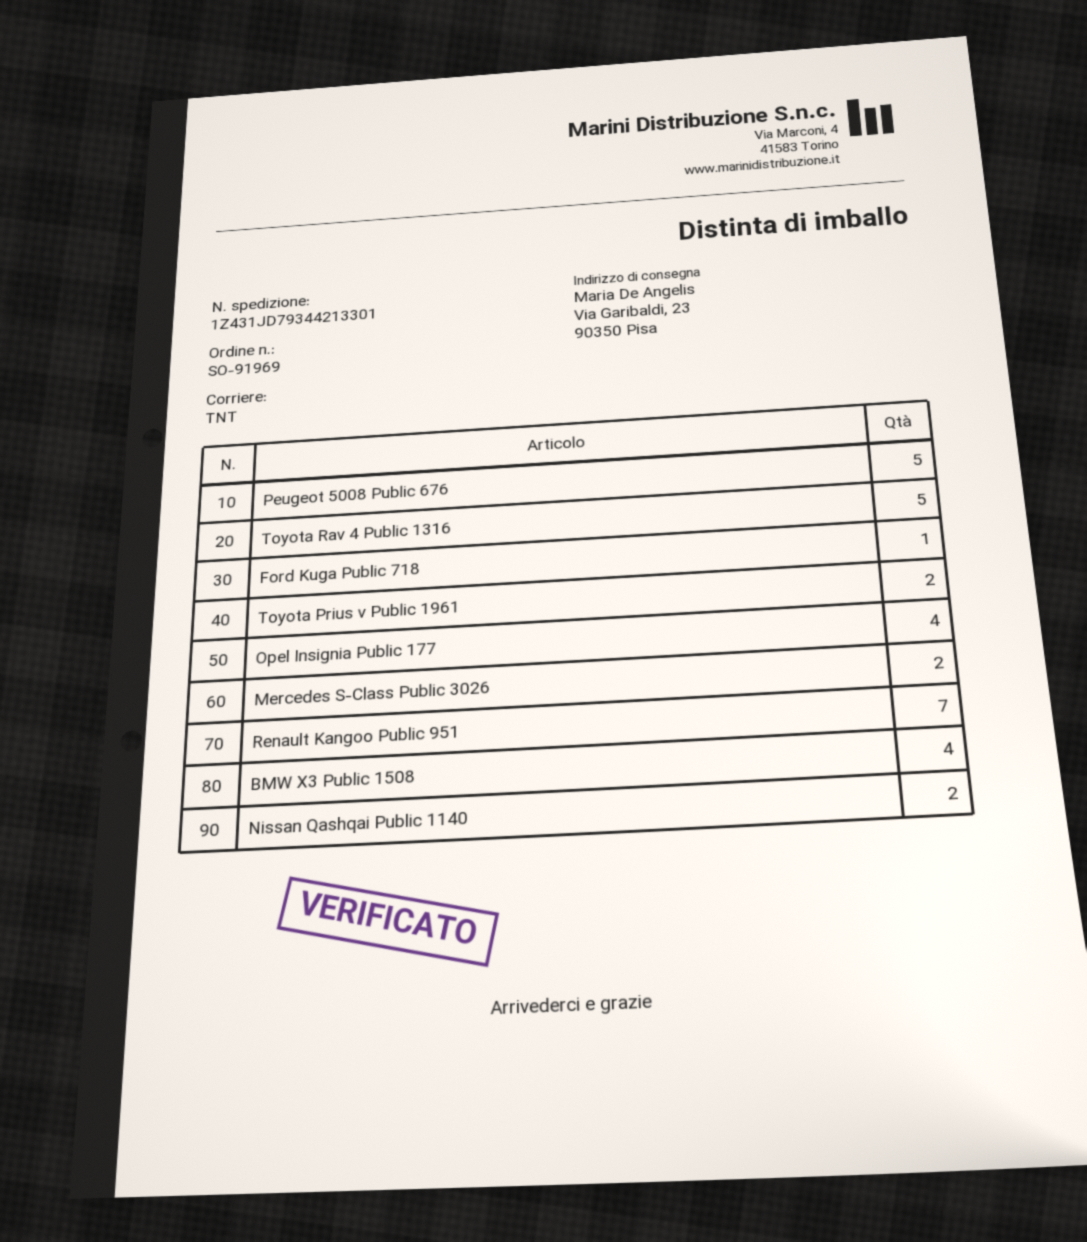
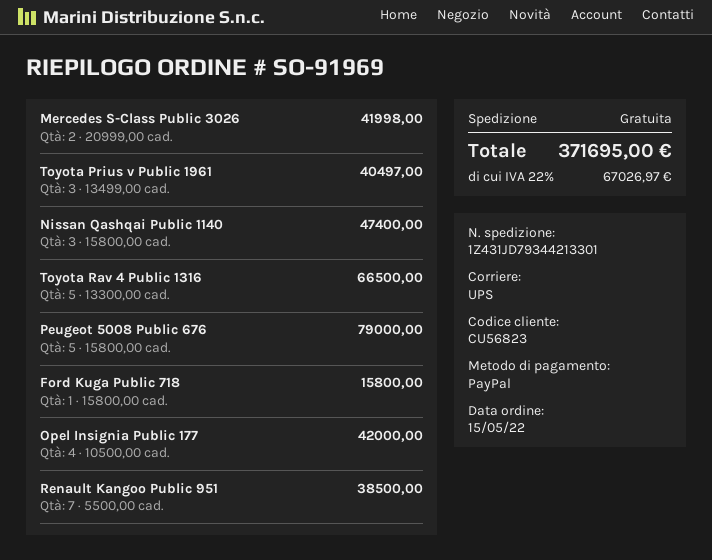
shipping method: TNT -> UPS
Toyota Prius v Public 1961: 2 -> 3
BMW X3 Public 1508: 4 -> none
Nissan Qashqai Public 1140: 2 -> 3

